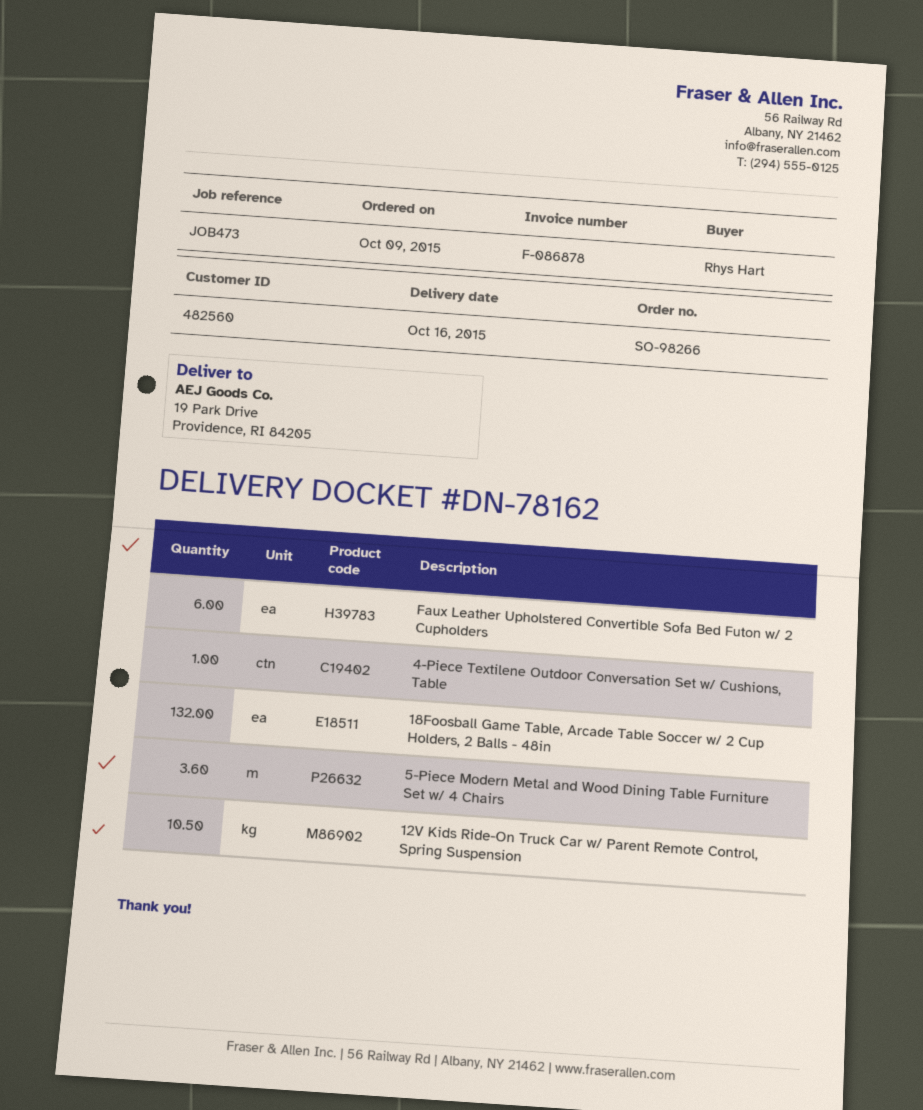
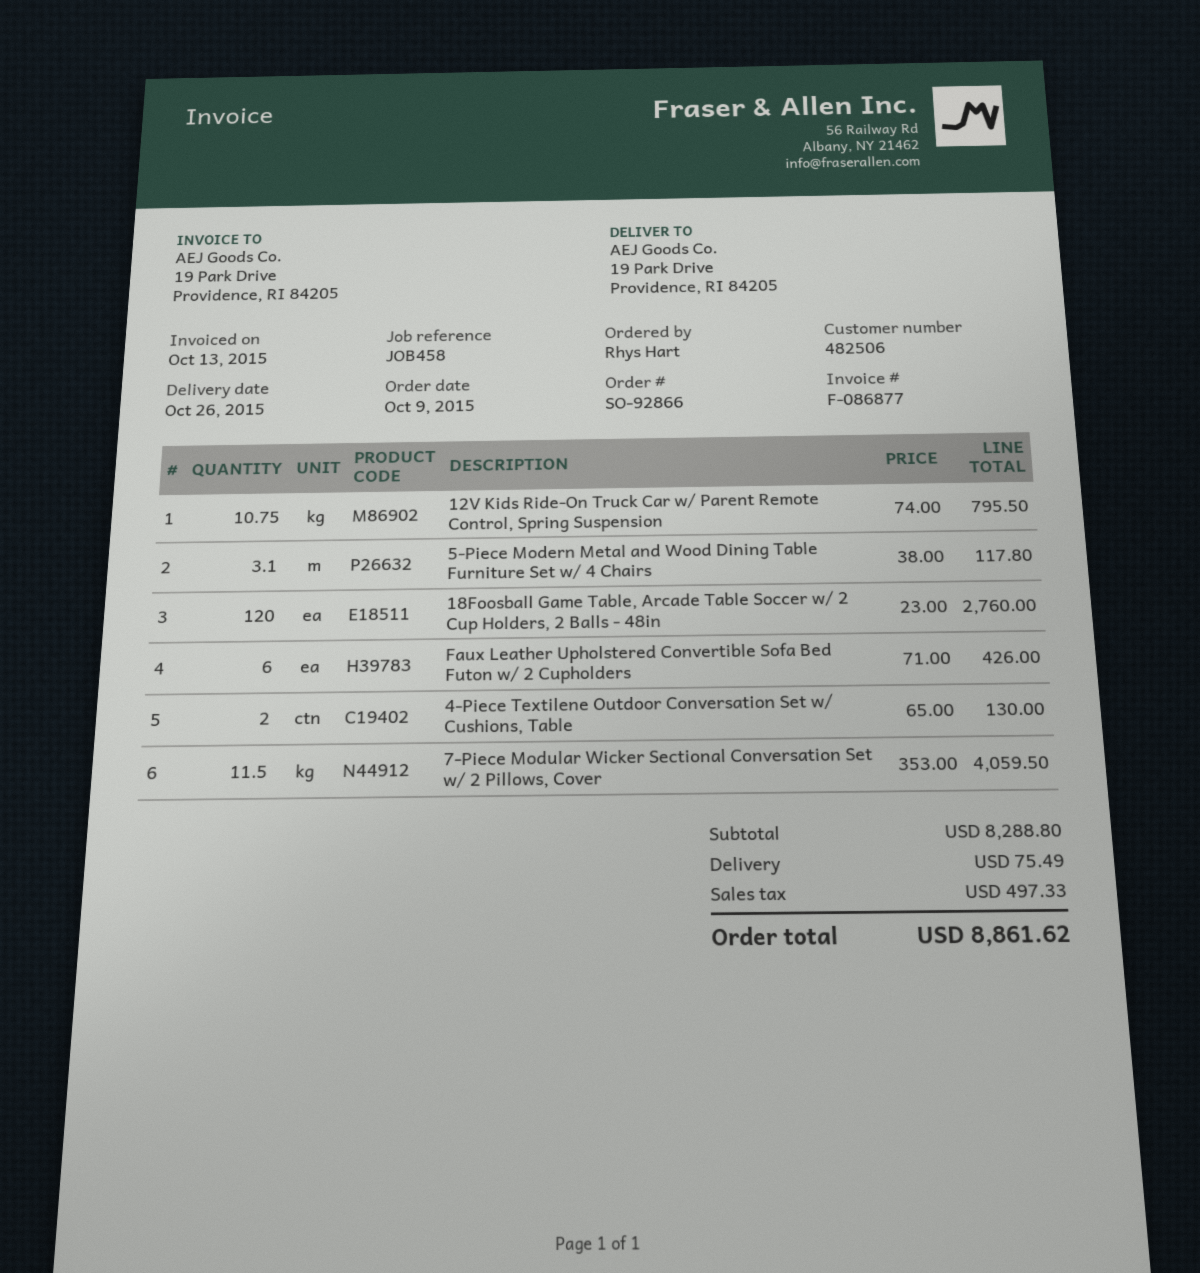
order number: SO-98266 -> SO-92866
delivery date: 2015-10-16 -> 2015-10-26
invoice number: F-086878 -> F-086877
customer number: 482560 -> 482506
reference: JOB473 -> JOB458
4-Piece Textilene Outdoor Conversation Set w/ Cushions, Table: 1 -> 2
18Foosball Game Table, Arcade Table Soccer w/ 2 Cup Holders, 2 Balls - 48in: 132 -> 120
5-Piece Modern Metal and Wood Dining Table Furniture Set w/ 4 Chairs: 3.6 -> 3.1
12V Kids Ride-On Truck Car w/ Parent Remote Control, Spring Suspension: 10.5 -> 10.75
7-Piece Modular Wicker Sectional Conversation Set w/ 2 Pillows, Cover: none -> 11.5

